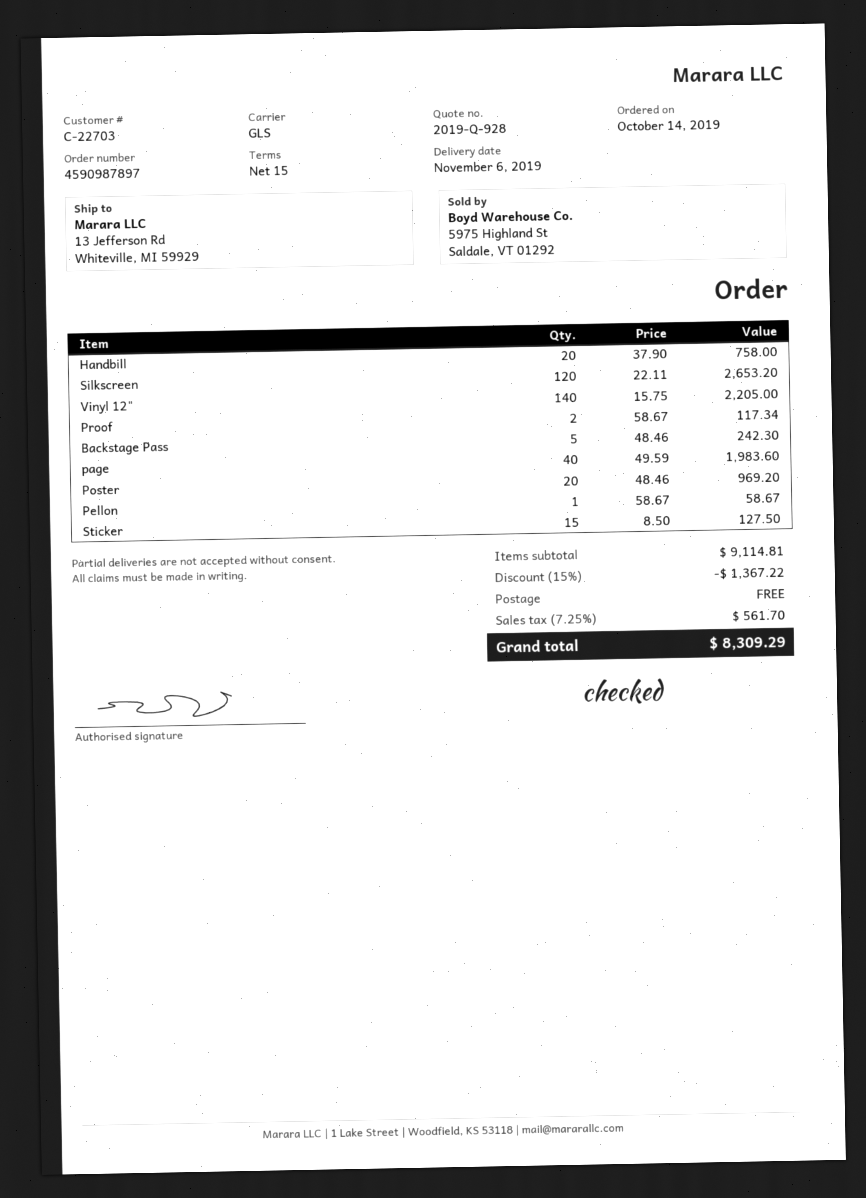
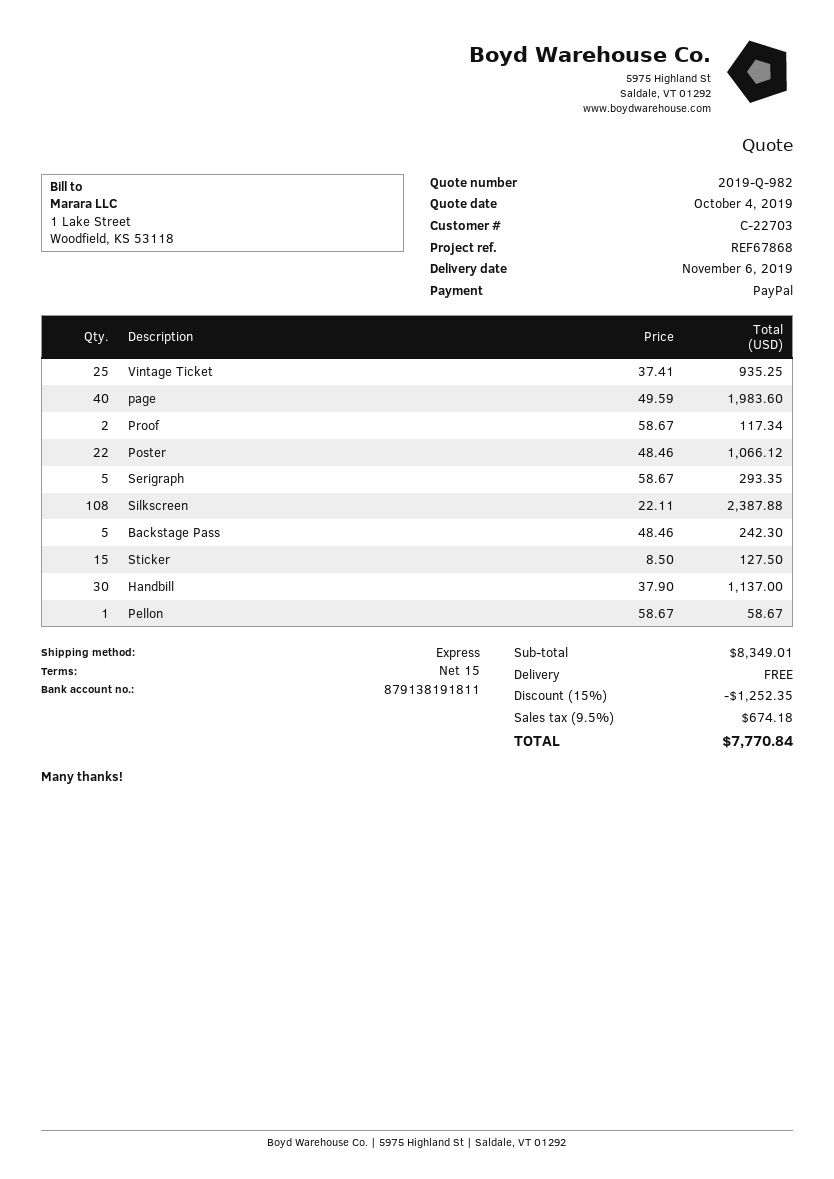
quote number: 2019-Q-928 -> 2019-Q-982
shipping method: GLS -> express
Handbill: 20 x 37.90 = 758.00 -> 30 x 37.90 = 1137.00
Silkscreen: 120 x 22.11 = 2653.20 -> 108 x 22.11 = 2387.88
Vinyl 12": 140 x 15.75 = 2205.00 -> none
Poster: 20 x 48.46 = 969.20 -> 22 x 48.46 = 1066.12
Vintage Ticket: none -> 25 x 37.41 = 935.25
Serigraph: none -> 5 x 58.67 = 293.35
subtotal: 9114.81 -> 8349.01
discount: 15% = 1367.22 -> 15% = 1252.35
tax: 7.25% = 561.70 -> 9.5% = 674.18
total: 8309.29 -> 7770.84

